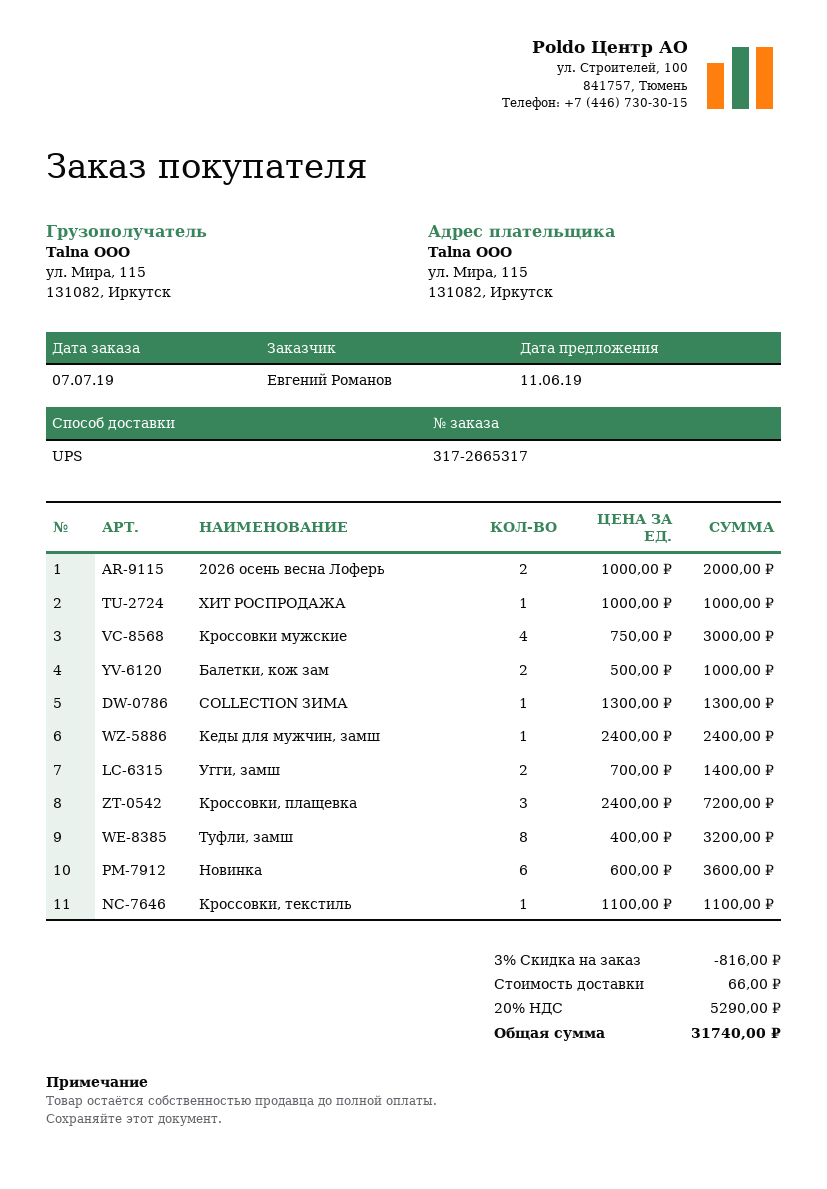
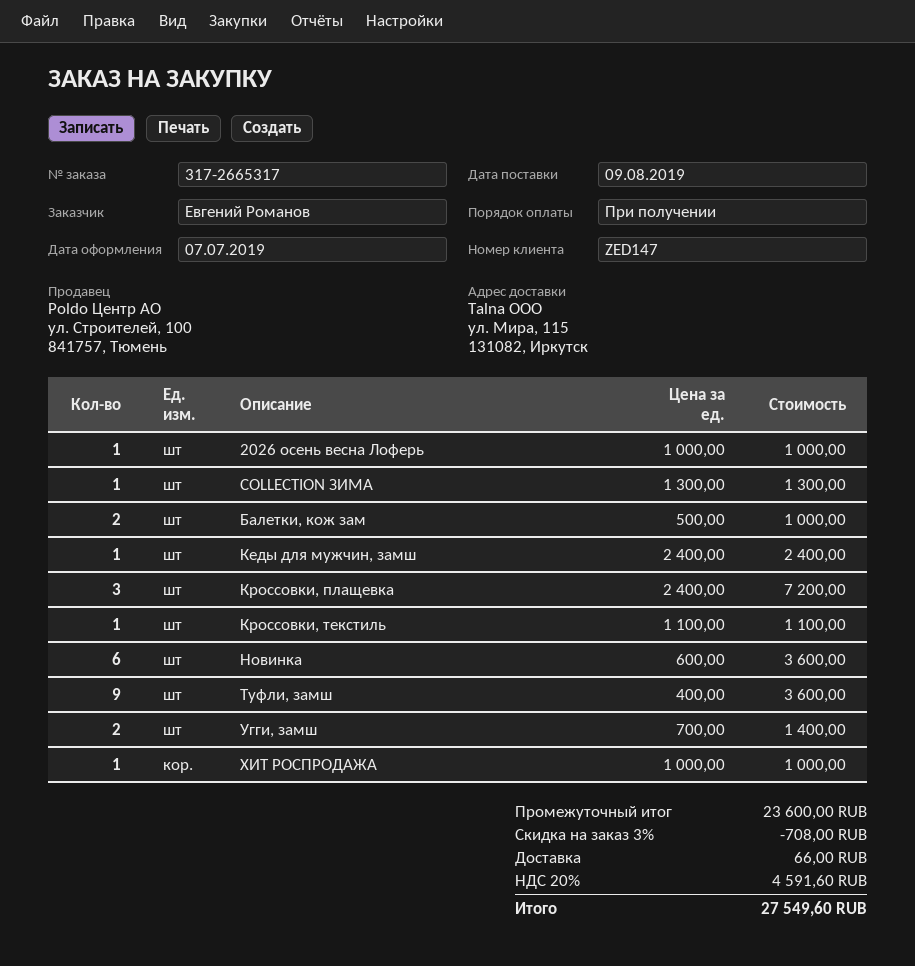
2026 осень весна Лоферь: 2 x 1000.00 = 2000.00 -> 1 x 1000.00 = 1000.00
Кроссовки мужские: 4 x 750.00 = 3000.00 -> none
Туфли, замш: 8 x 400.00 = 3200.00 -> 9 x 400.00 = 3600.00
discount: 3% = 816.00 -> 3% = 708.00
tax: 20% = 5290.00 -> 20% = 4591.60
total: 31740.00 -> 27549.60

